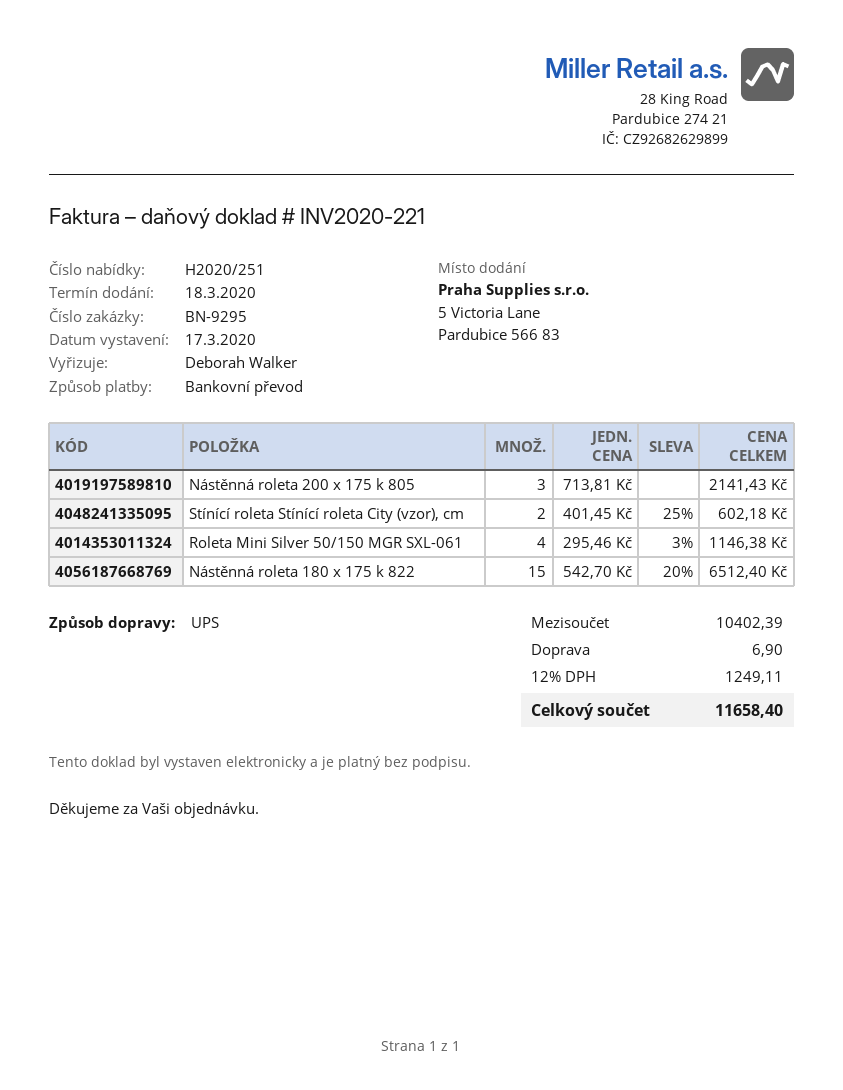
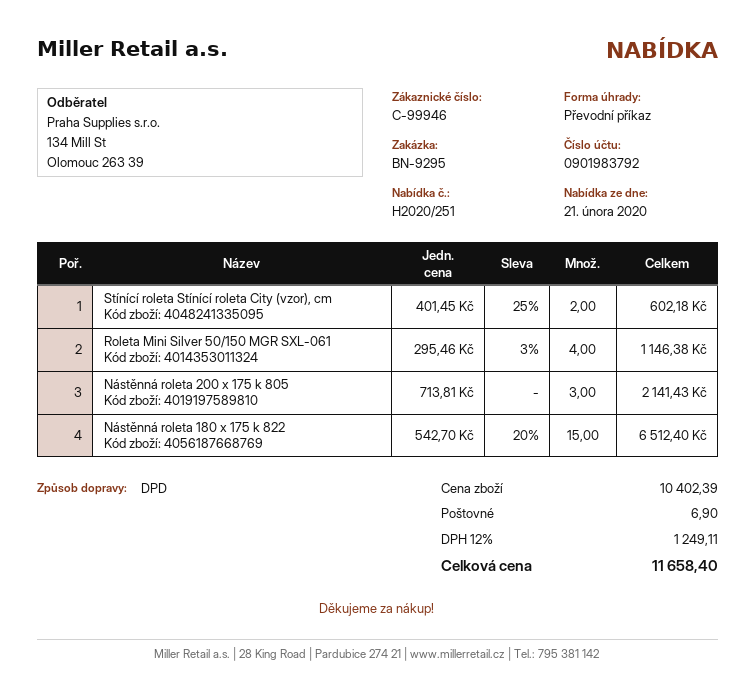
shipping method: UPS -> DPD

